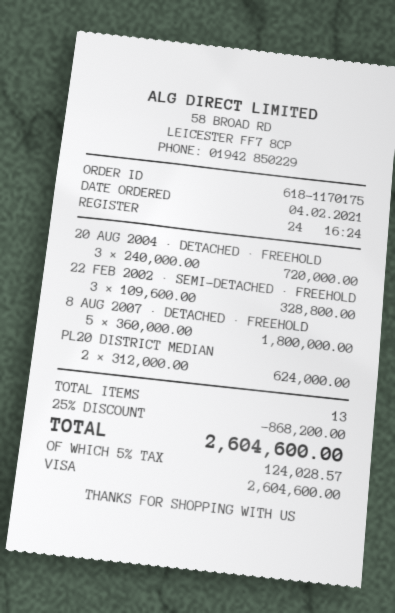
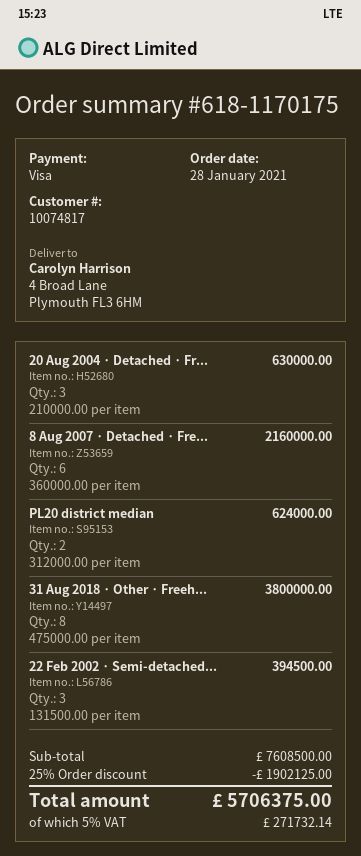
order date: 2021-02-04 -> 2021-01-28
20 AUG 2004 · DETACHED · FREEHOLD: 3 x 240000.00 = 720000.00 -> 3 x 210000.00 = 630000.00
22 FEB 2002 · SEMI-DETACHED · FREEHOLD: 3 x 109600.00 = 328800.00 -> 3 x 131500.00 = 394500.00
8 AUG 2007 · DETACHED · FREEHOLD: 5 x 360000.00 = 1800000.00 -> 6 x 360000.00 = 2160000.00
31 Aug 2018 · Other · Freeh...: none -> 8 x 475000.00 = 3800000.00
discount: 25% = 868200.00 -> 25% = 1902125.00
tax: 5% = 124028.57 -> 5% = 271732.14
total: 2604600.00 -> 5706375.00

